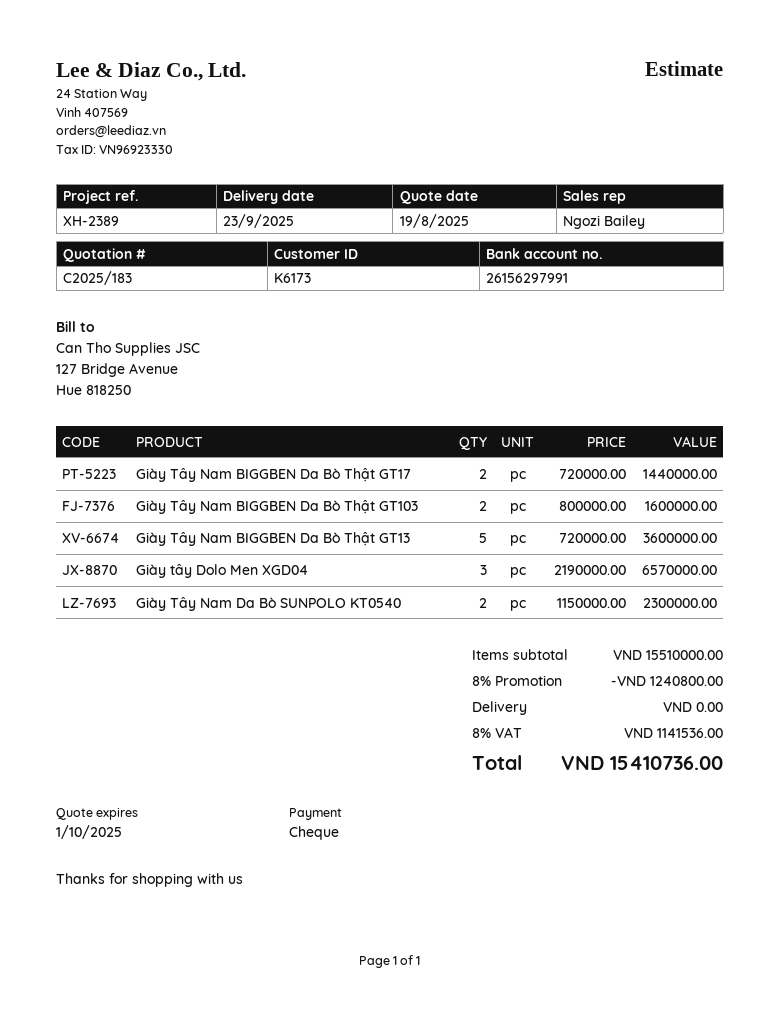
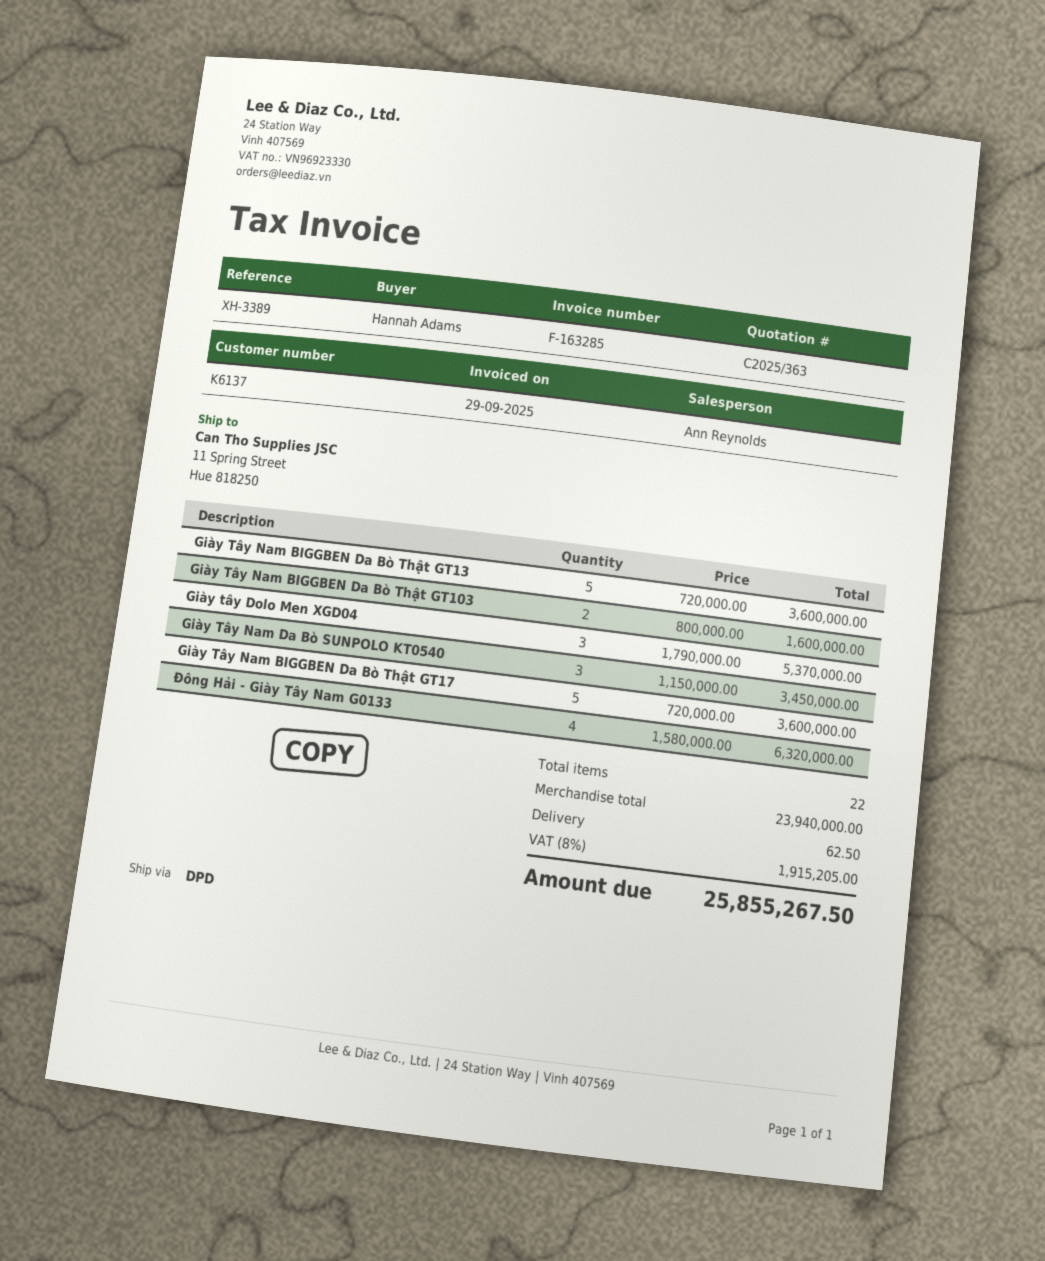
quote number: C2025/183 -> C2025/363
customer number: K6173 -> K6137
reference: XH-2389 -> XH-3389
sales rep: Ngozi Bailey -> Ann Reynolds
Giày Tây Nam BIGGBEN Da Bò Thật GT17: 2 x 720000.00 = 1440000.00 -> 5 x 720000.00 = 3600000.00
Giày tây Dolo Men XGD04: 3 x 2190000.00 = 6570000.00 -> 3 x 1790000.00 = 5370000.00
Giày Tây Nam Da Bò SUNPOLO KT0540: 2 x 1150000.00 = 2300000.00 -> 3 x 1150000.00 = 3450000.00
Đông Hải - Giày Tây Nam G0133: none -> 4 x 1580000.00 = 6320000.00
subtotal: 15510000.00 -> 23940000.00
discount: 8% = 1240800.00 -> none
shipping: 0.00 -> 62.50
tax: 8% = 1141536.00 -> 8% = 1915205.00
total: 15410736.00 -> 25855267.50

